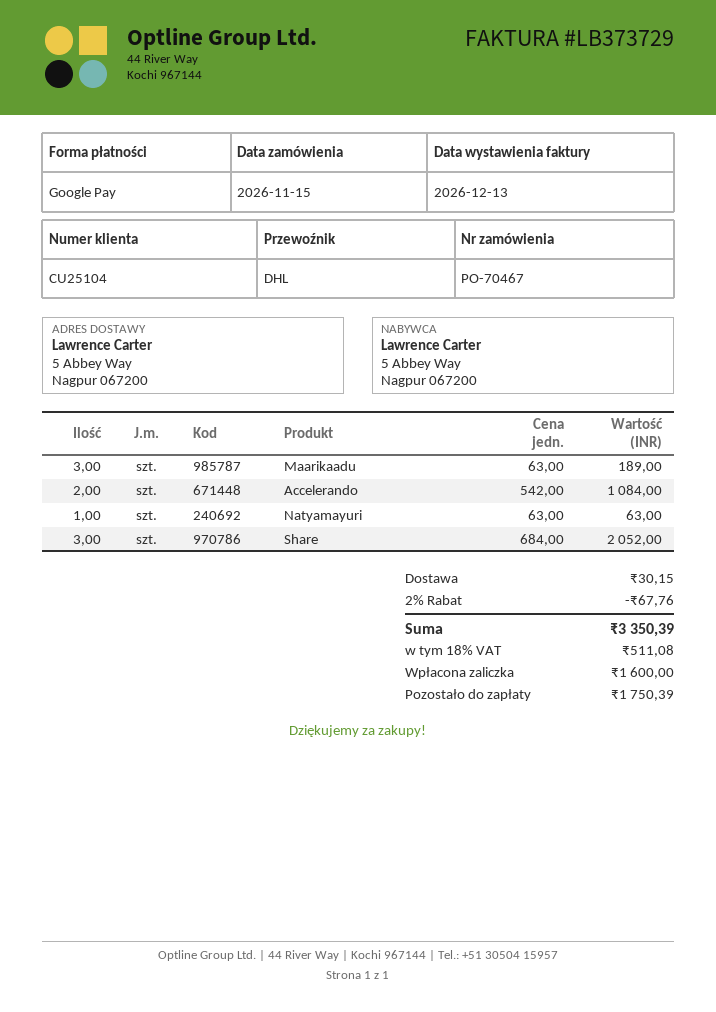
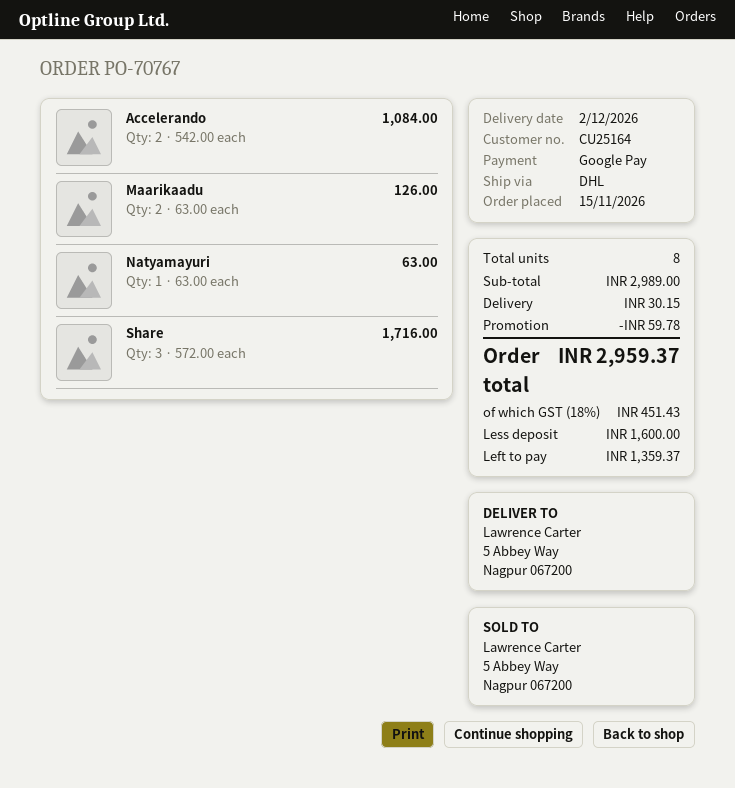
order number: PO-70467 -> PO-70767
customer number: CU25104 -> CU25164
Maarikaadu: 3 x 63.00 = 189.00 -> 2 x 63.00 = 126.00
Share: 3 x 684.00 = 2052.00 -> 3 x 572.00 = 1716.00
discount: 67.76 -> 59.78
tax: 18% = 511.08 -> 18% = 451.43
total: 3350.39 -> 2959.37
balance: 1750.39 -> 1359.37

